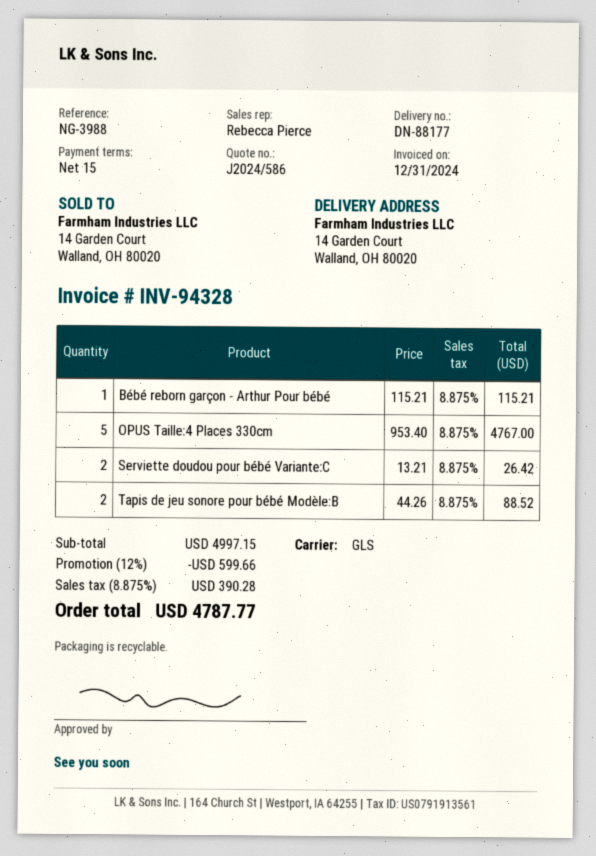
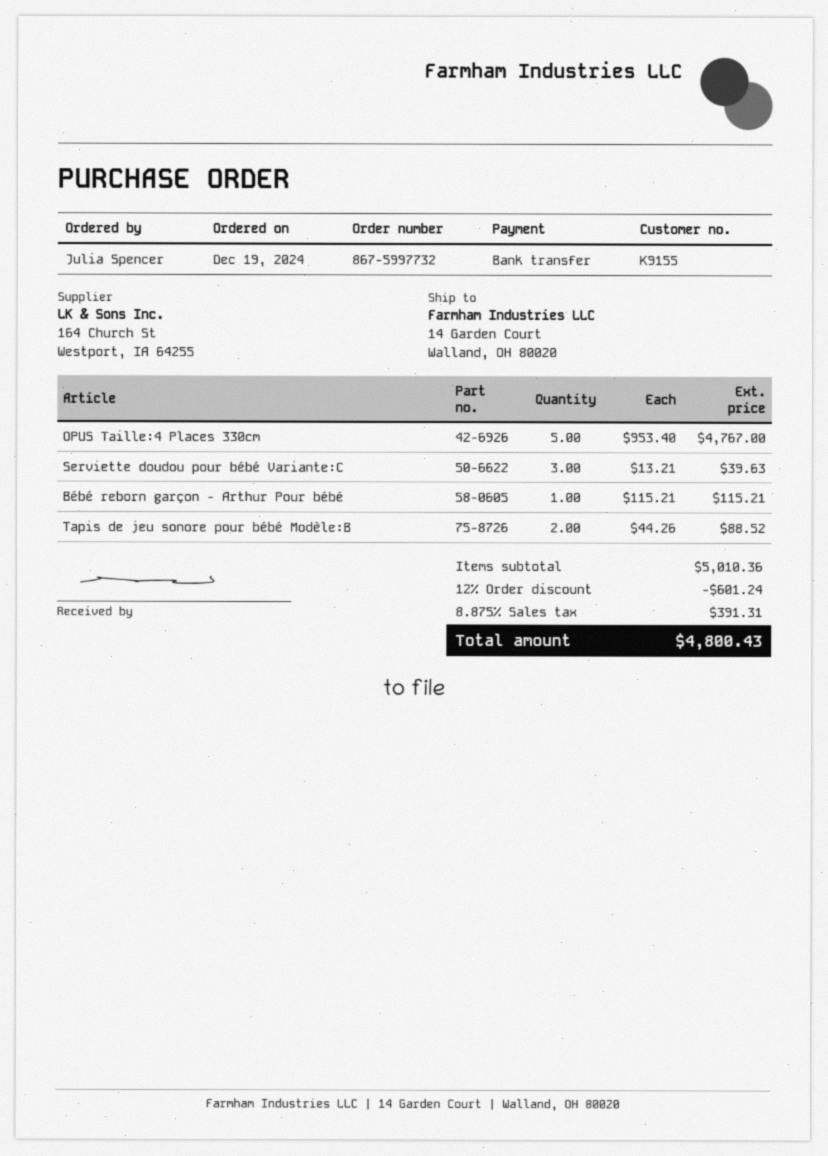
Serviette doudou pour bébé Variante:C: 2 x 13.21 = 26.42 -> 3 x 13.21 = 39.63
subtotal: 4997.15 -> 5010.36
discount: 12% = 599.66 -> 12% = 601.24
tax: 8.875% = 390.28 -> 8.875% = 391.31
total: 4787.77 -> 4800.43

